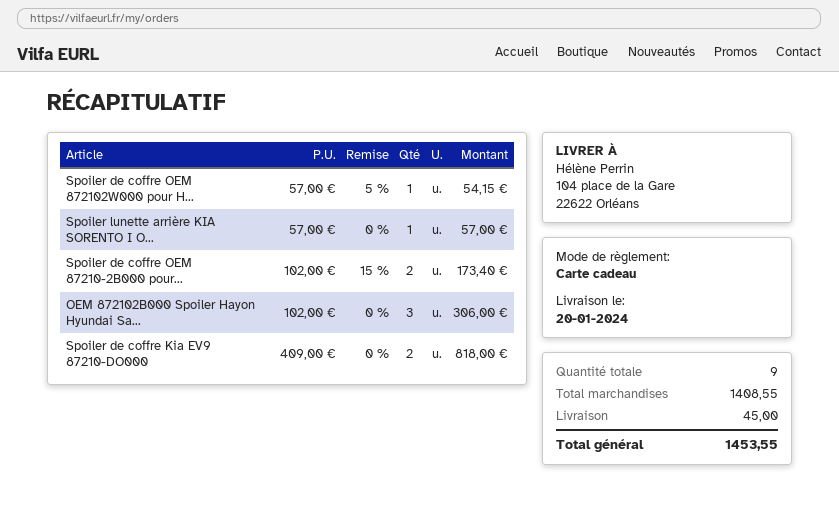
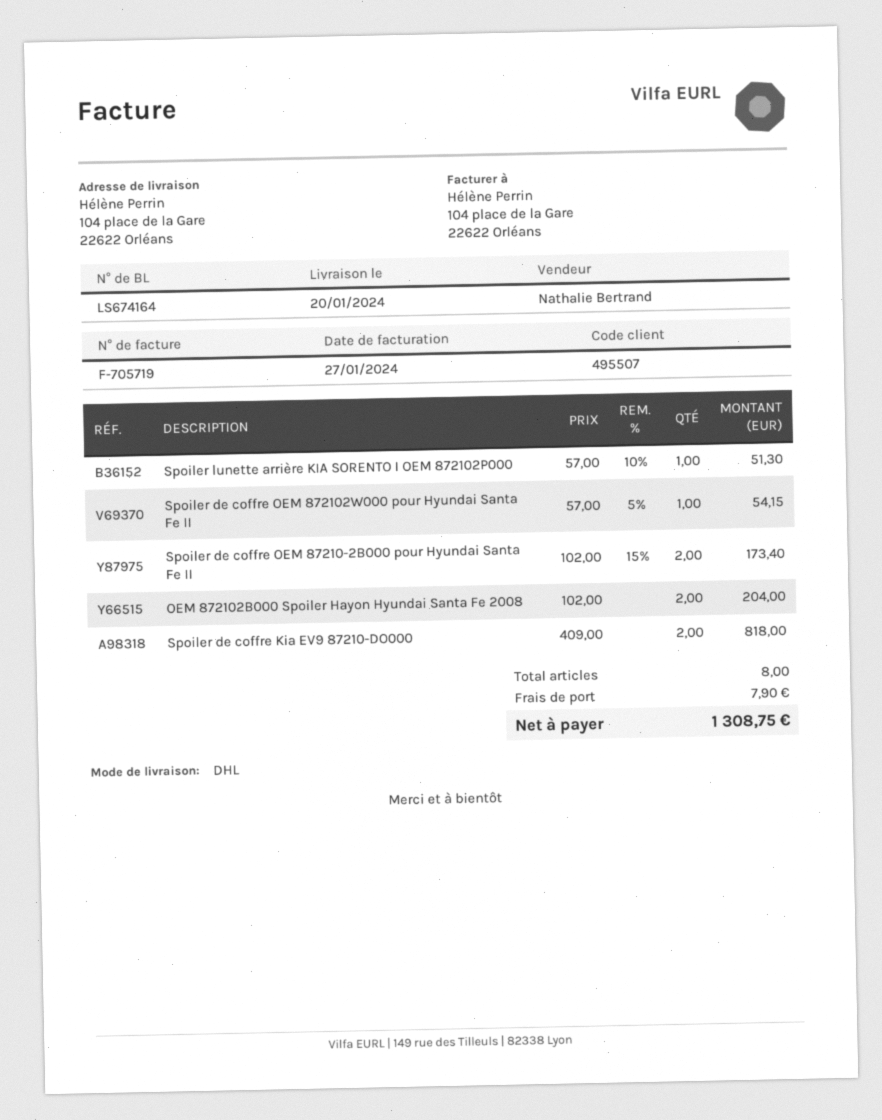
Spoiler lunette arrière KIA SORENTO I O...: 1 x 57.00 = 57.00 -> 1 x 57.00 - 10% = 51.30
OEM 872102B000 Spoiler Hayon Hyundai Sa...: 3 x 102.00 = 306.00 -> 2 x 102.00 = 204.00
total quantity: 9 -> 8
shipping: 45.00 -> 7.90
total: 1453.55 -> 1308.75

